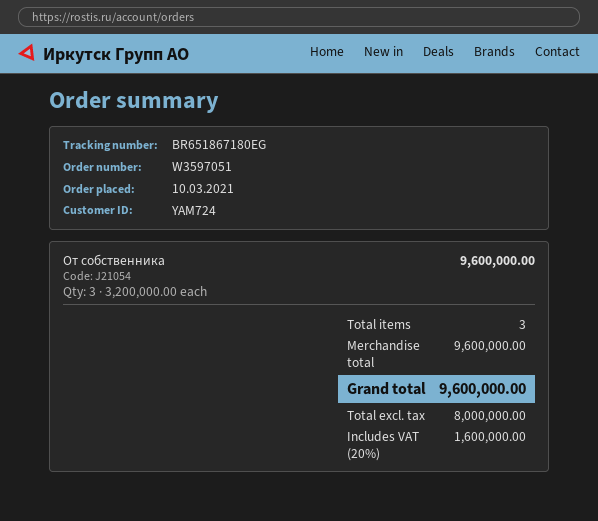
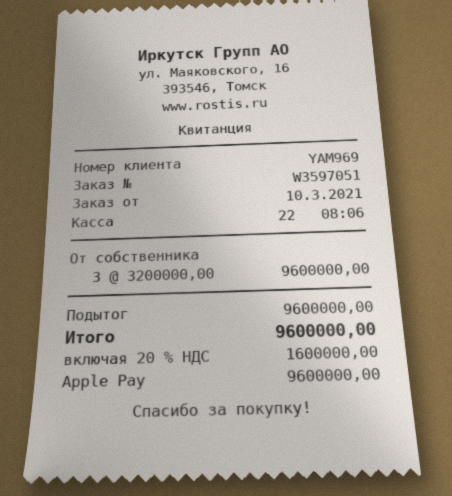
customer number: YAM724 -> YAM969

